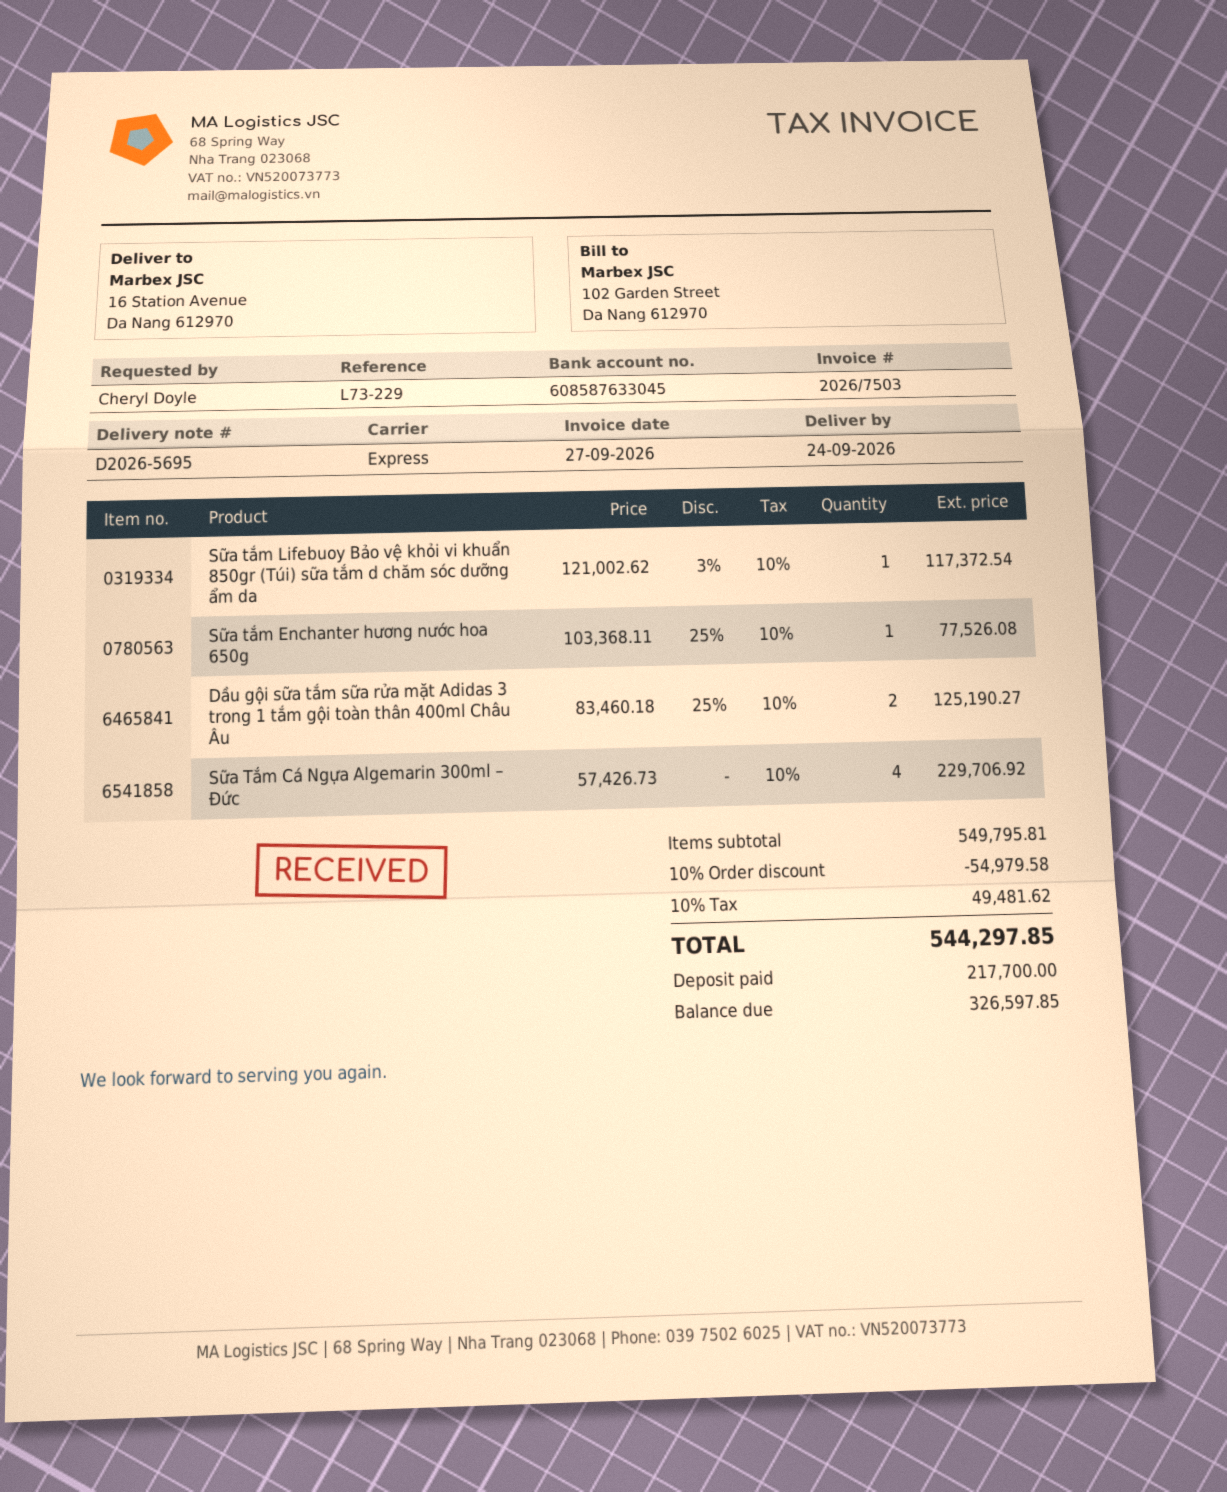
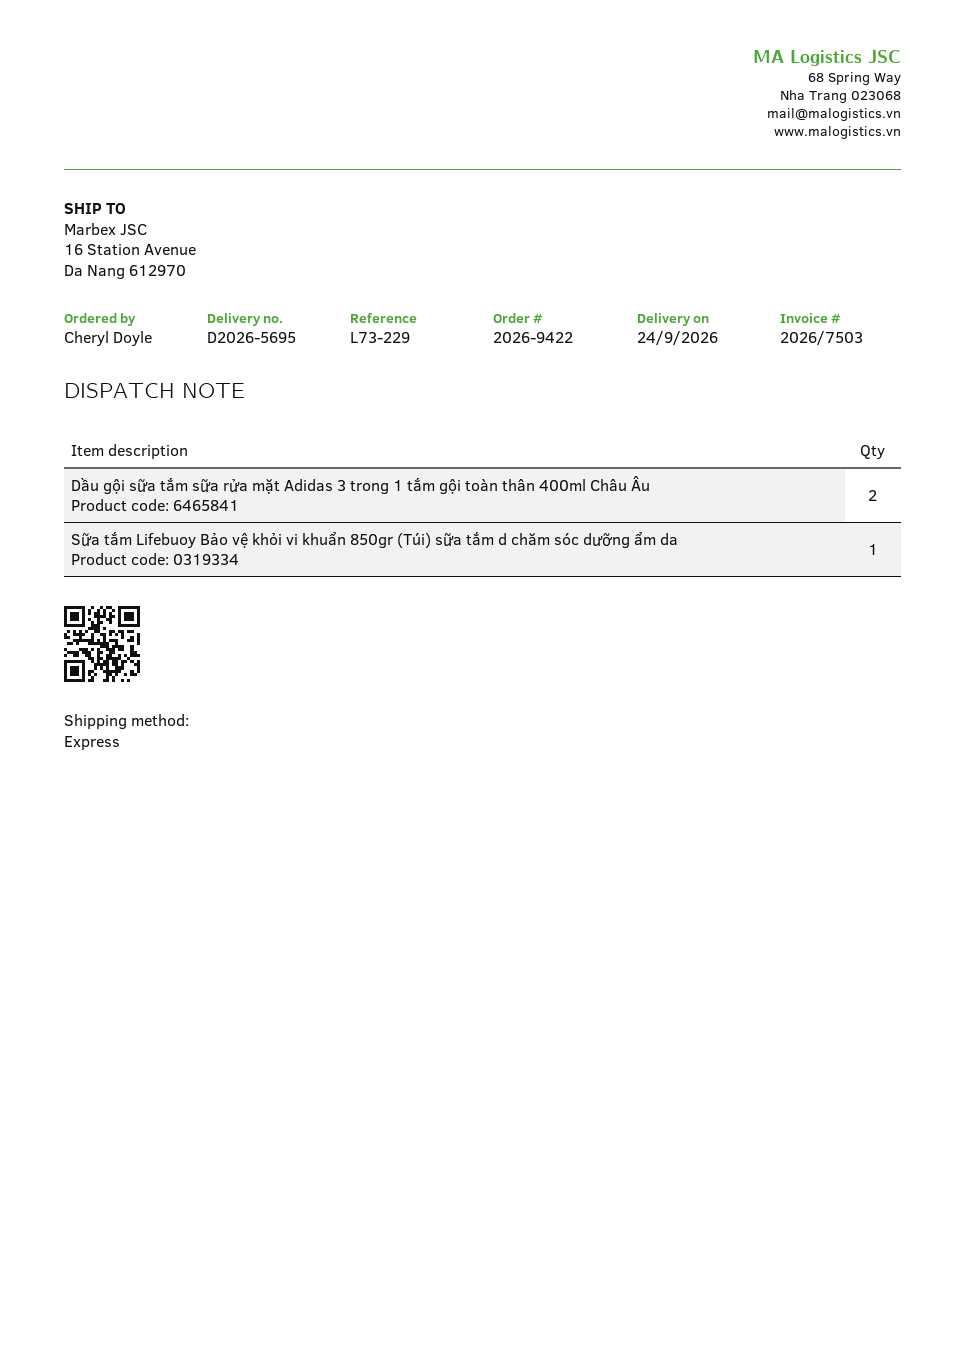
Sữa tắm Enchanter hương nước hoa 650g: 1 -> none
Sữa Tắm Cá Ngựa Algemarin 300ml – Đức: 4 -> none

